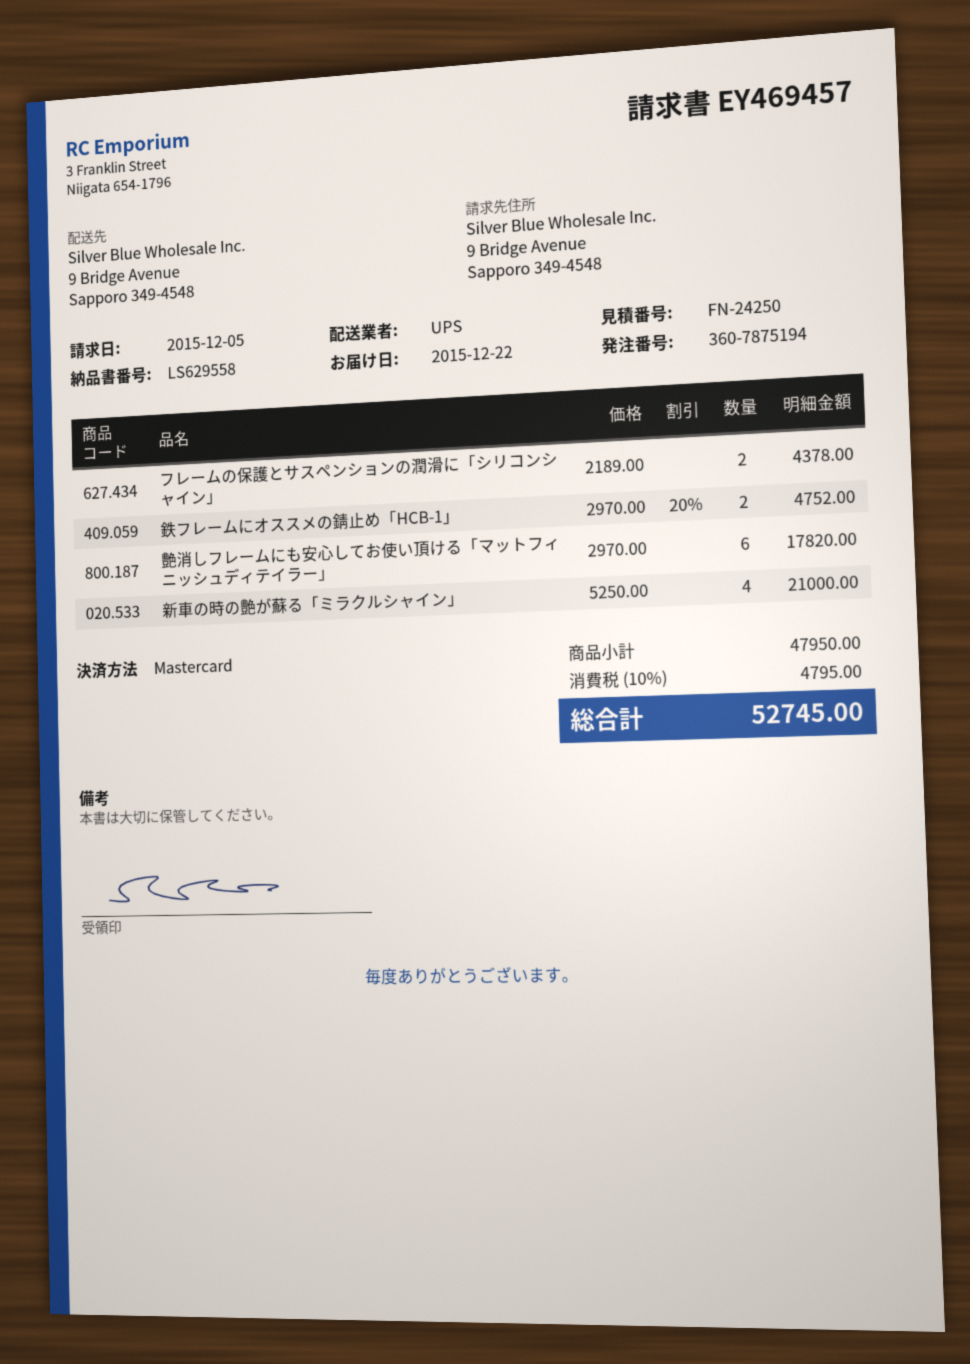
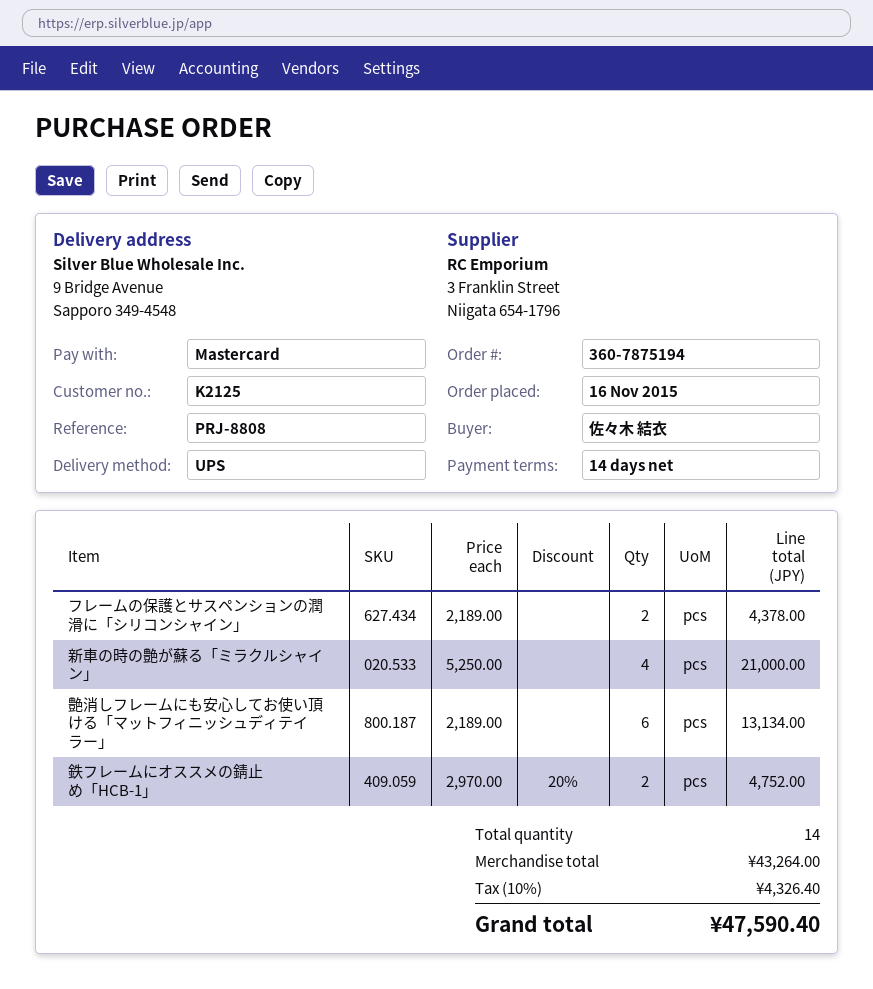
艶消しフレームにも安心してお使い頂ける「マットフィニッシュディテイラー」: 6 x 2970.00 = 17820.00 -> 6 x 2189.00 = 13134.00
subtotal: 47950.00 -> 43264.00
tax: 10% = 4795.00 -> 10% = 4326.40
total: 52745.00 -> 47590.40

